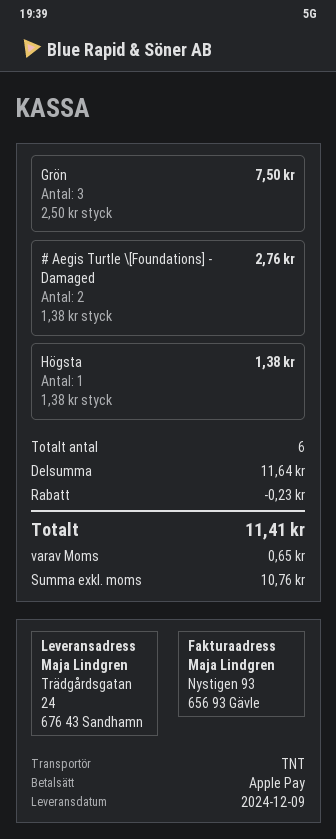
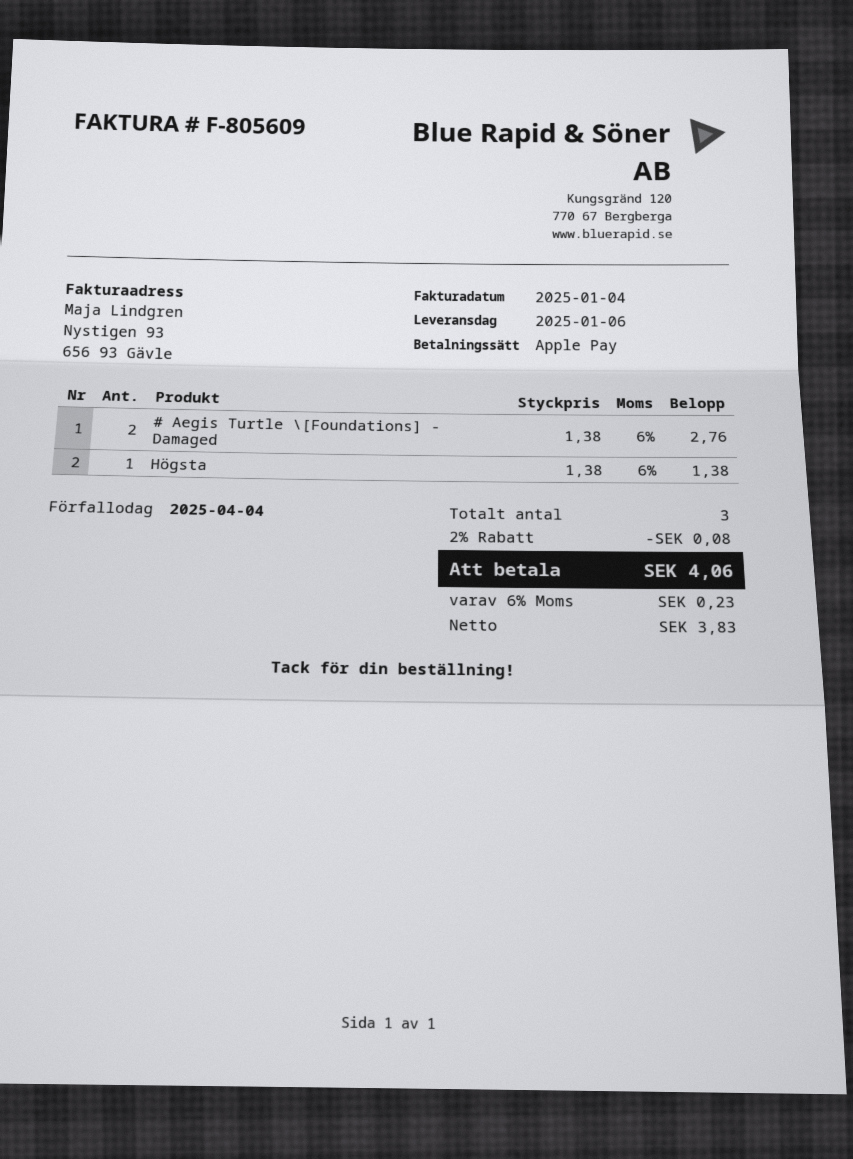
delivery date: 2024-12-09 -> 2025-01-06
Grön: 3 x 2.50 = 7.50 -> none
total quantity: 6 -> 3
discount: 0.23 -> 0.08
net: 10.76 -> 3.83
tax: 0.65 -> 0.23
total: 11.41 -> 4.06

